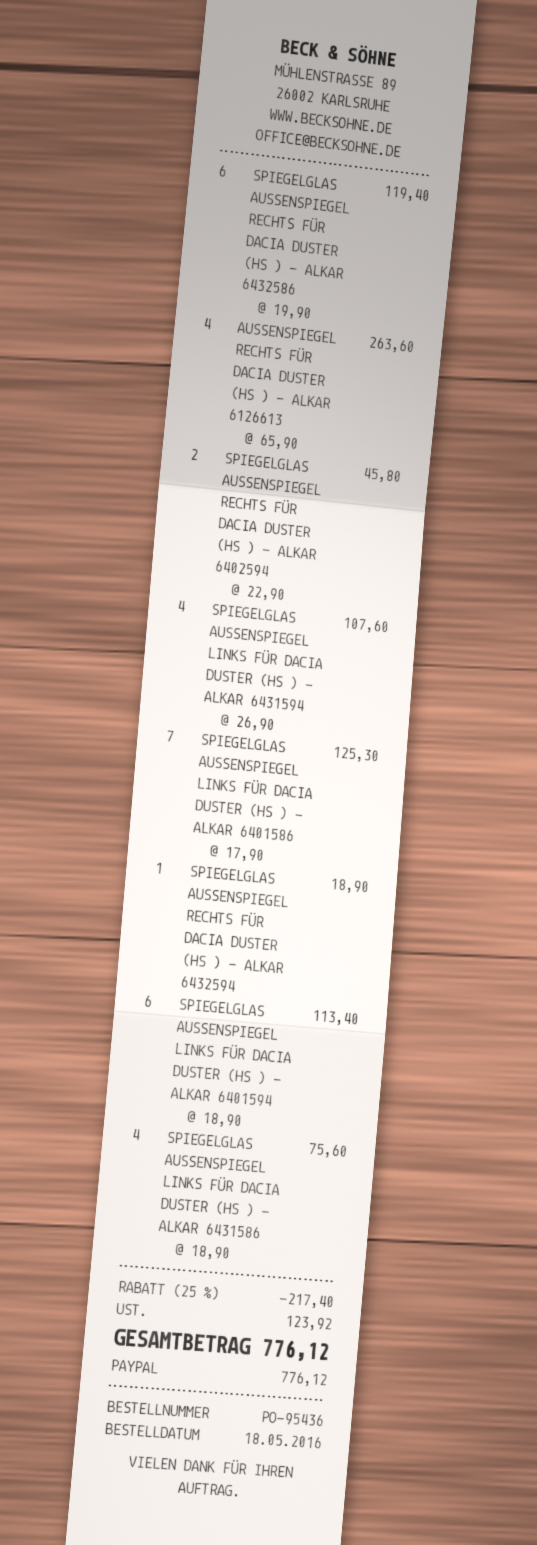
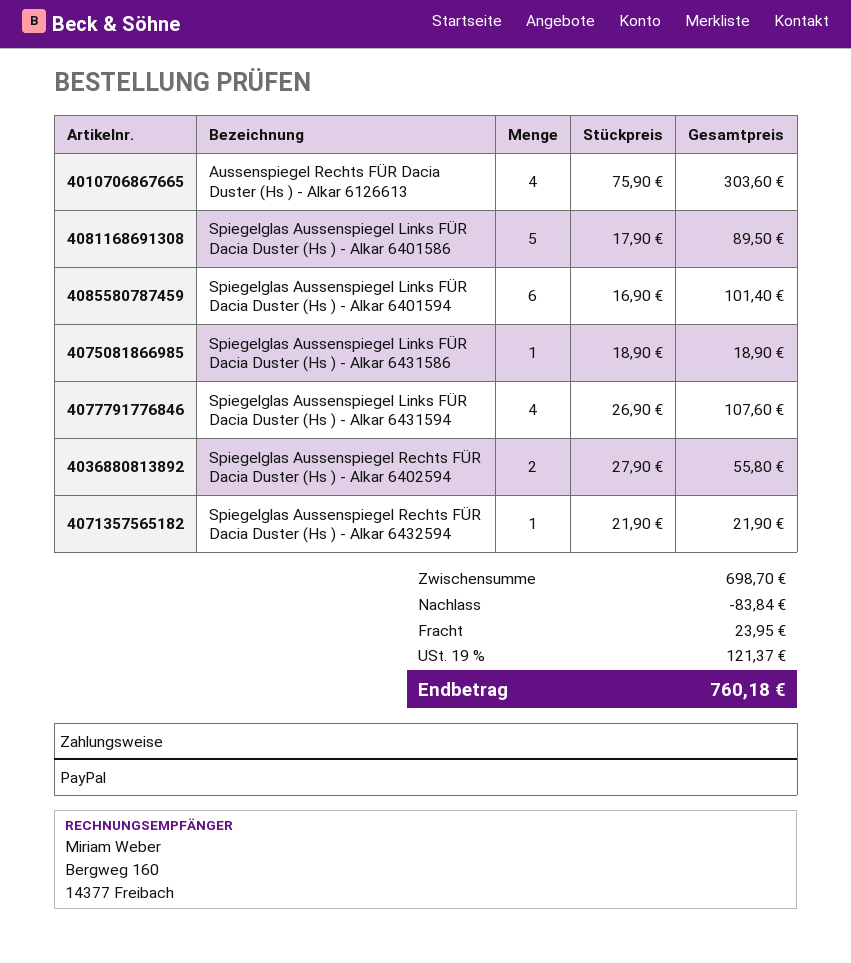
SPIEGELGLAS AUSSENSPIEGEL RECHTS FÜR DACIA DUSTER (HS ) - ALKAR 6432586: 6 x 19.90 = 119.40 -> none
AUSSENSPIEGEL RECHTS FÜR DACIA DUSTER (HS ) - ALKAR 6126613: 4 x 65.90 = 263.60 -> 4 x 75.90 = 303.60
SPIEGELGLAS AUSSENSPIEGEL RECHTS FÜR DACIA DUSTER (HS ) - ALKAR 6402594: 2 x 22.90 = 45.80 -> 2 x 27.90 = 55.80
SPIEGELGLAS AUSSENSPIEGEL LINKS FÜR DACIA DUSTER (HS ) - ALKAR 6401586: 7 x 17.90 = 125.30 -> 5 x 17.90 = 89.50
SPIEGELGLAS AUSSENSPIEGEL RECHTS FÜR DACIA DUSTER (HS ) - ALKAR 6432594: 1 x 18.90 = 18.90 -> 1 x 21.90 = 21.90
SPIEGELGLAS AUSSENSPIEGEL LINKS FÜR DACIA DUSTER (HS ) - ALKAR 6401594: 6 x 18.90 = 113.40 -> 6 x 16.90 = 101.40
SPIEGELGLAS AUSSENSPIEGEL LINKS FÜR DACIA DUSTER (HS ) - ALKAR 6431586: 4 x 18.90 = 75.60 -> 1 x 18.90 = 18.90
discount: 217.40 -> 83.84
shipping: none -> 23.95
tax: 123.92 -> 121.37
total: 776.12 -> 760.18

